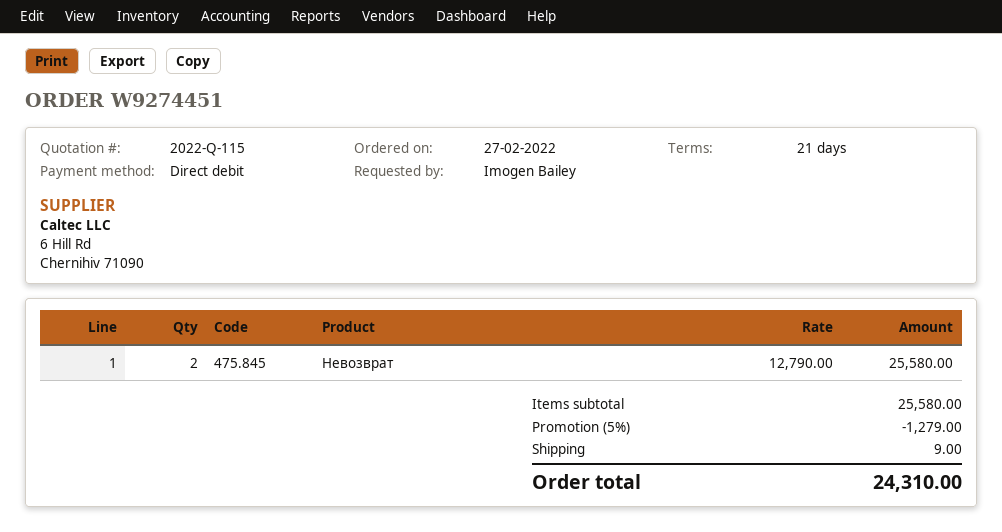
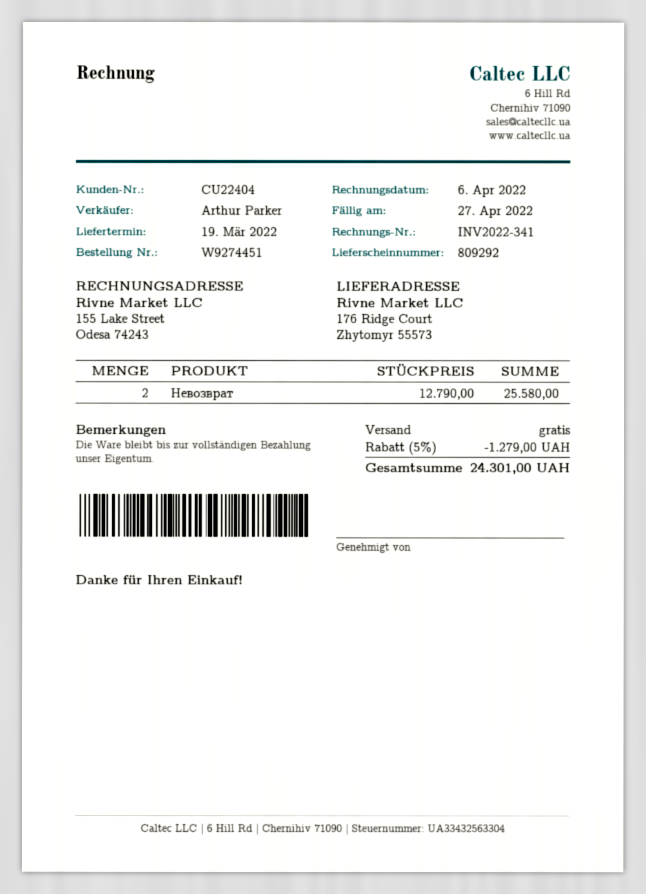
shipping: 9.00 -> 0.00
total: 24310.00 -> 24301.00

